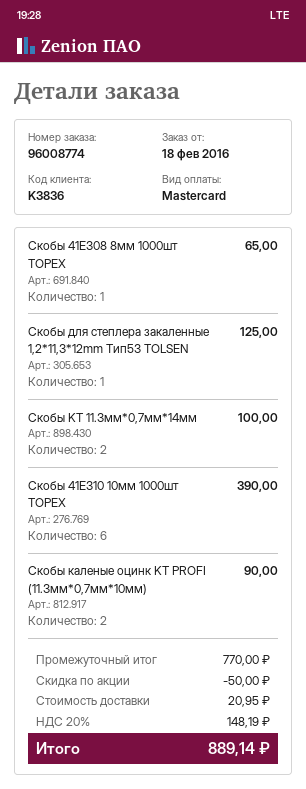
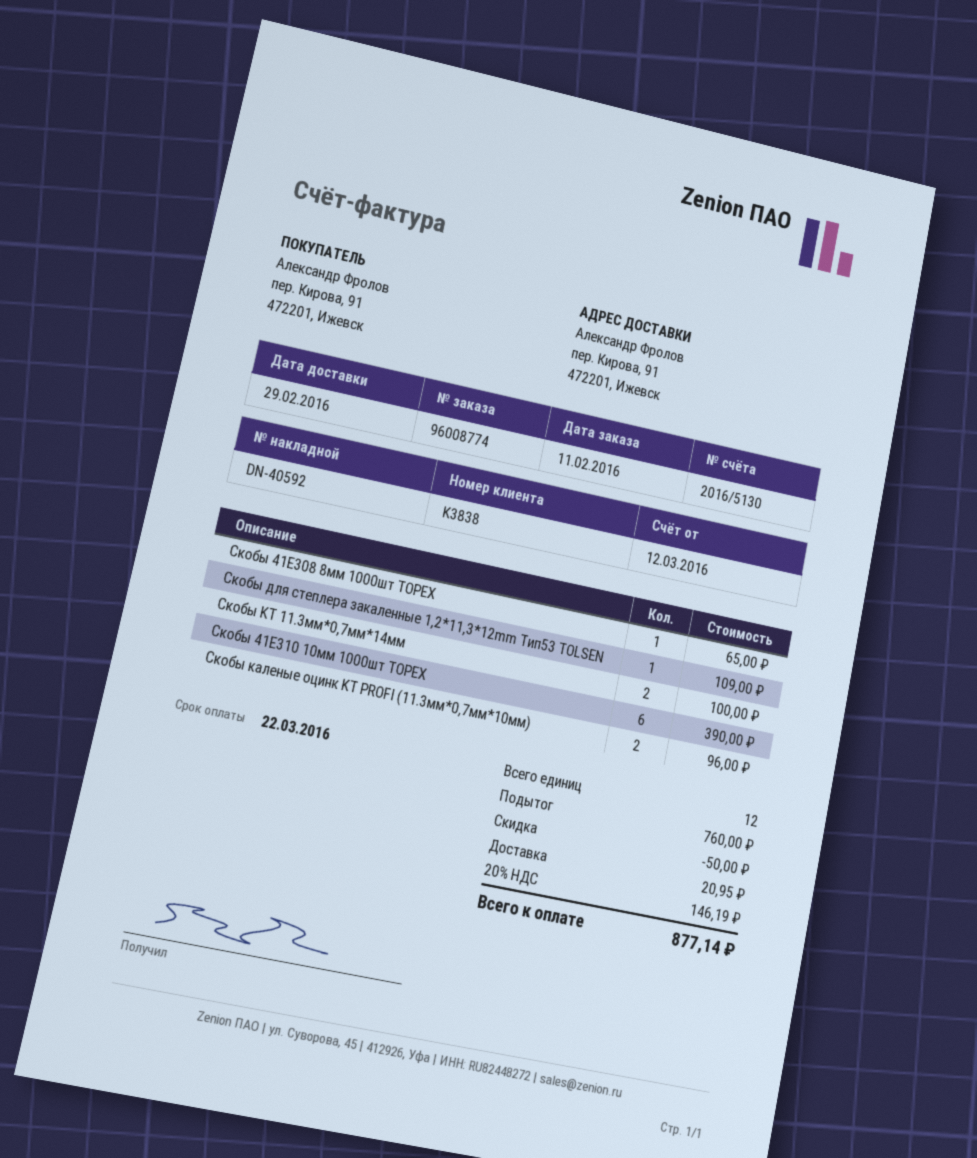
order date: 2016-02-18 -> 2016-02-11
customer number: K3836 -> K3838
Скобы для степлера закаленные 1,2*11,3*12mm Тип53 TOLSEN: 1 for 125.00 -> 1 for 109.00
Скобы каленые оцинк KT PROFI (11.3мм*0,7мм*10мм): 2 for 90.00 -> 2 for 96.00
subtotal: 770.00 -> 760.00
tax: 20% = 148.19 -> 20% = 146.19
total: 889.14 -> 877.14

